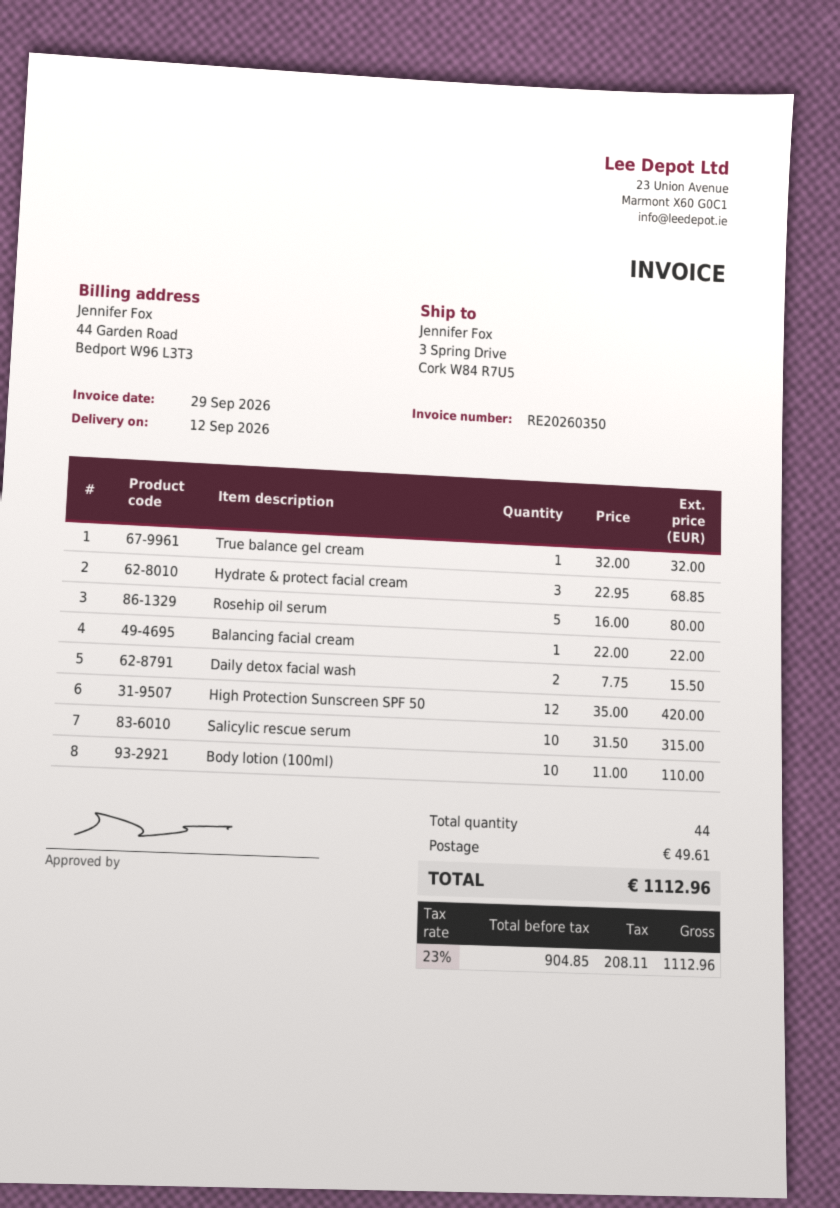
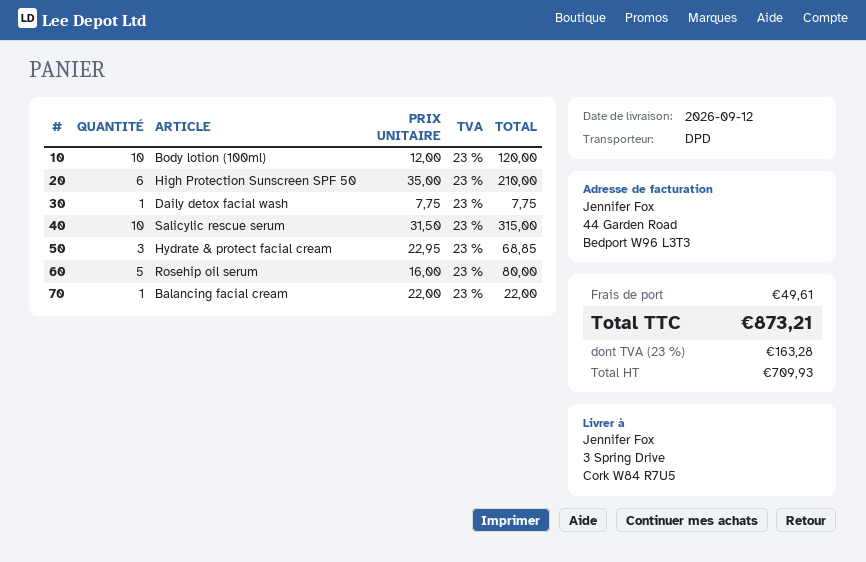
True balance gel cream: 1 x 32.00 = 32.00 -> none
Daily detox facial wash: 2 x 7.75 = 15.50 -> 1 x 7.75 = 7.75
High Protection Sunscreen SPF 50: 12 x 35.00 = 420.00 -> 6 x 35.00 = 210.00
Body lotion (100ml): 10 x 11.00 = 110.00 -> 10 x 12.00 = 120.00
net: 904.85 -> 709.93
tax: 23% = 208.11 -> 23% = 163.28
total: 1112.96 -> 873.21

